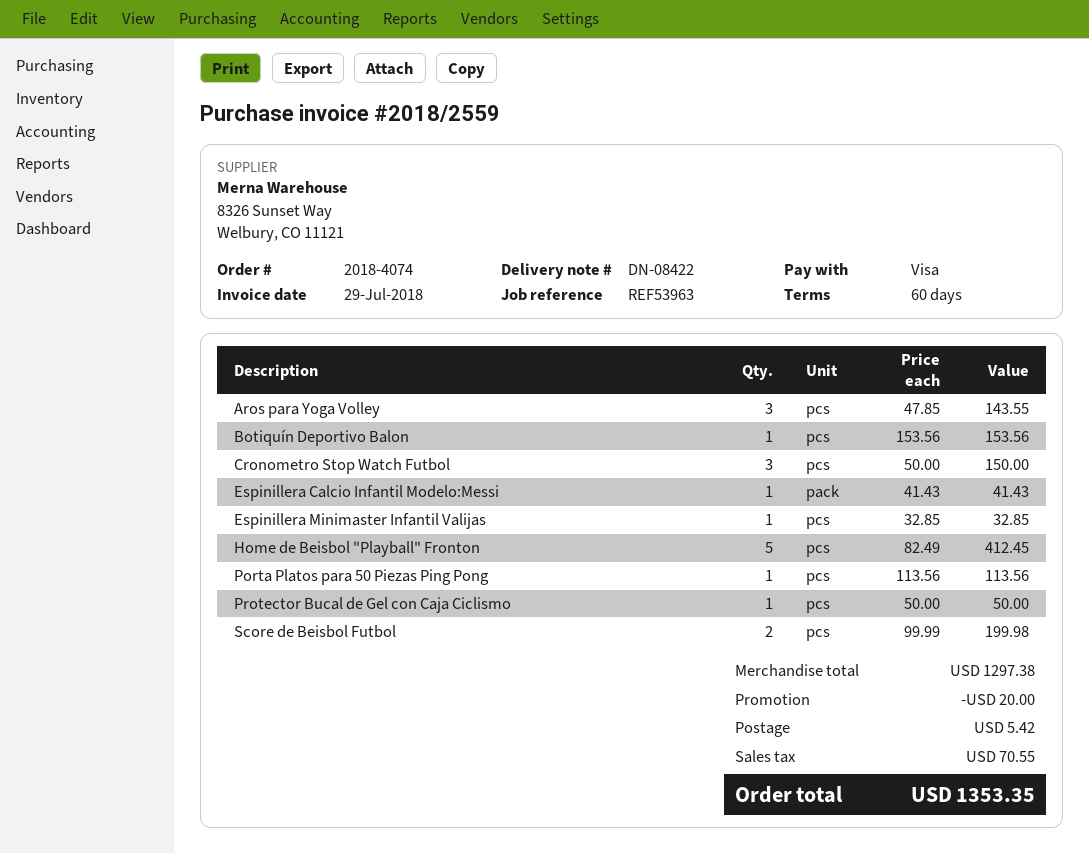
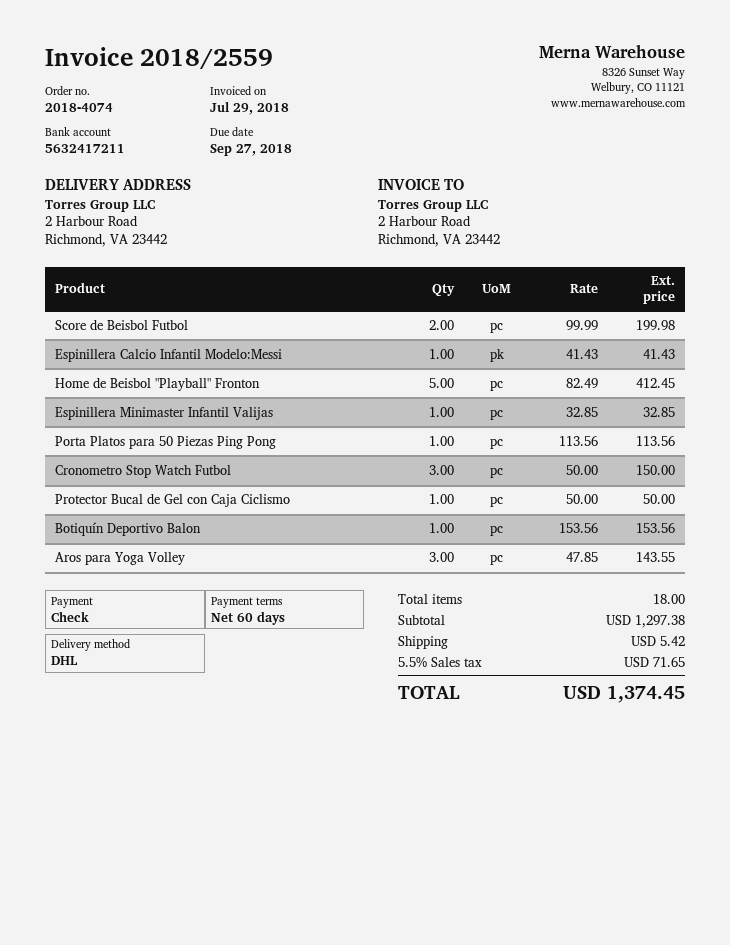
payment method: Visa -> cheque
discount: 20.00 -> none
tax: 70.55 -> 71.65
total: 1353.35 -> 1374.45

